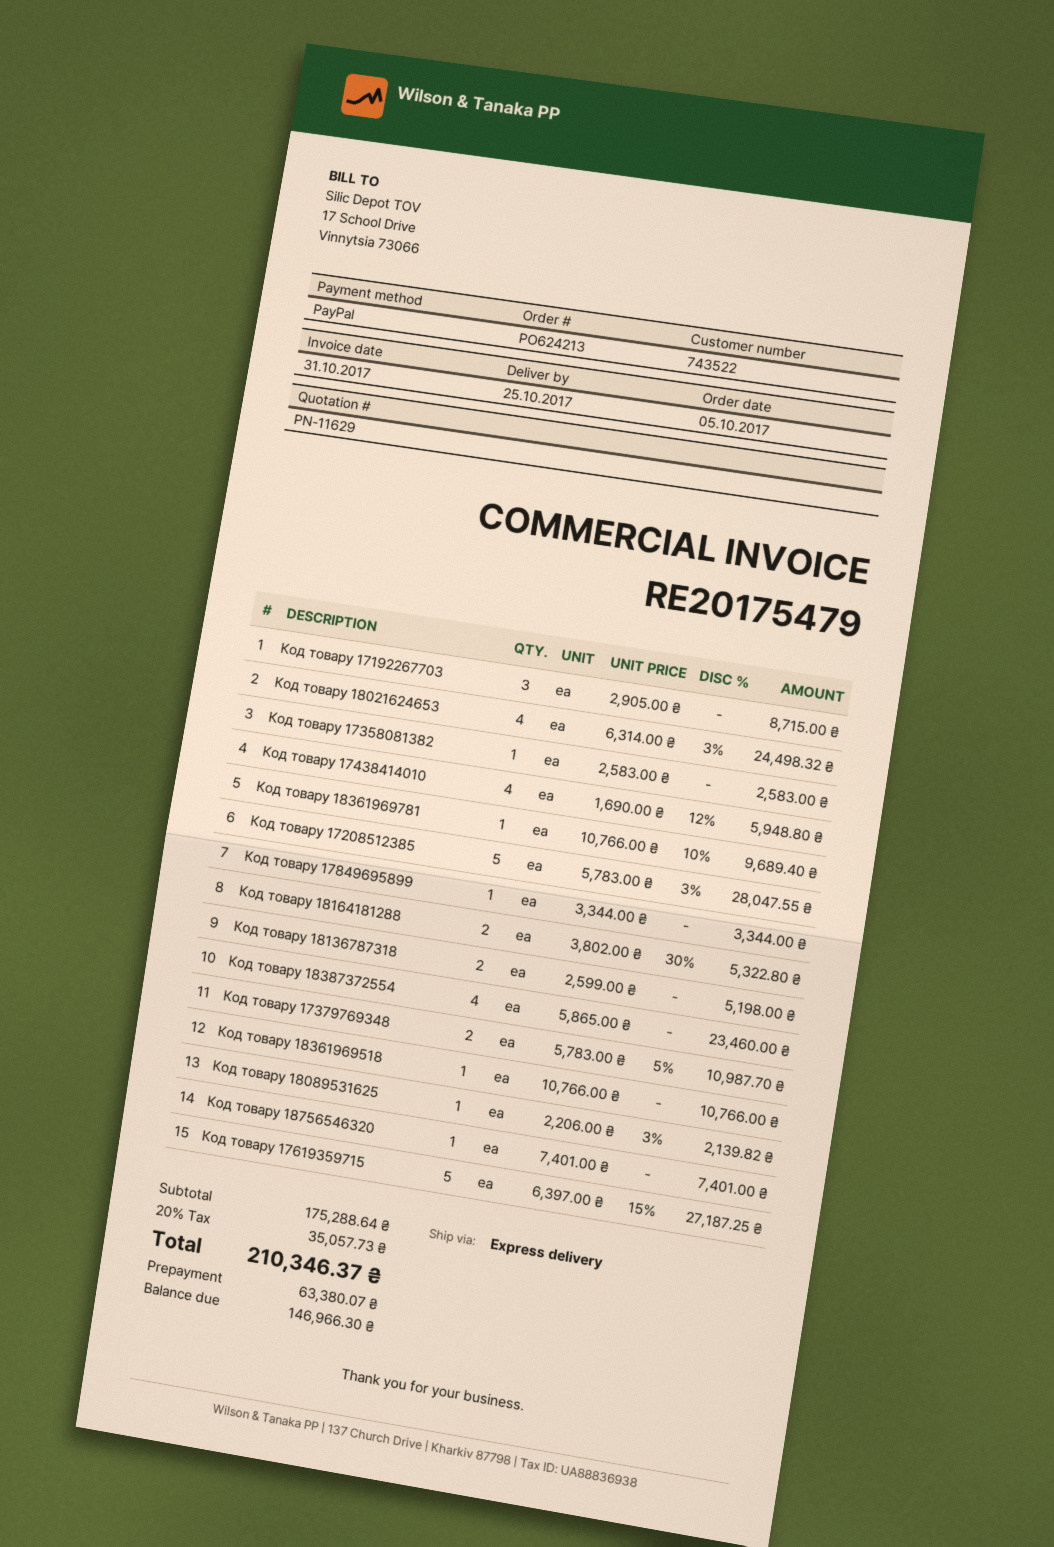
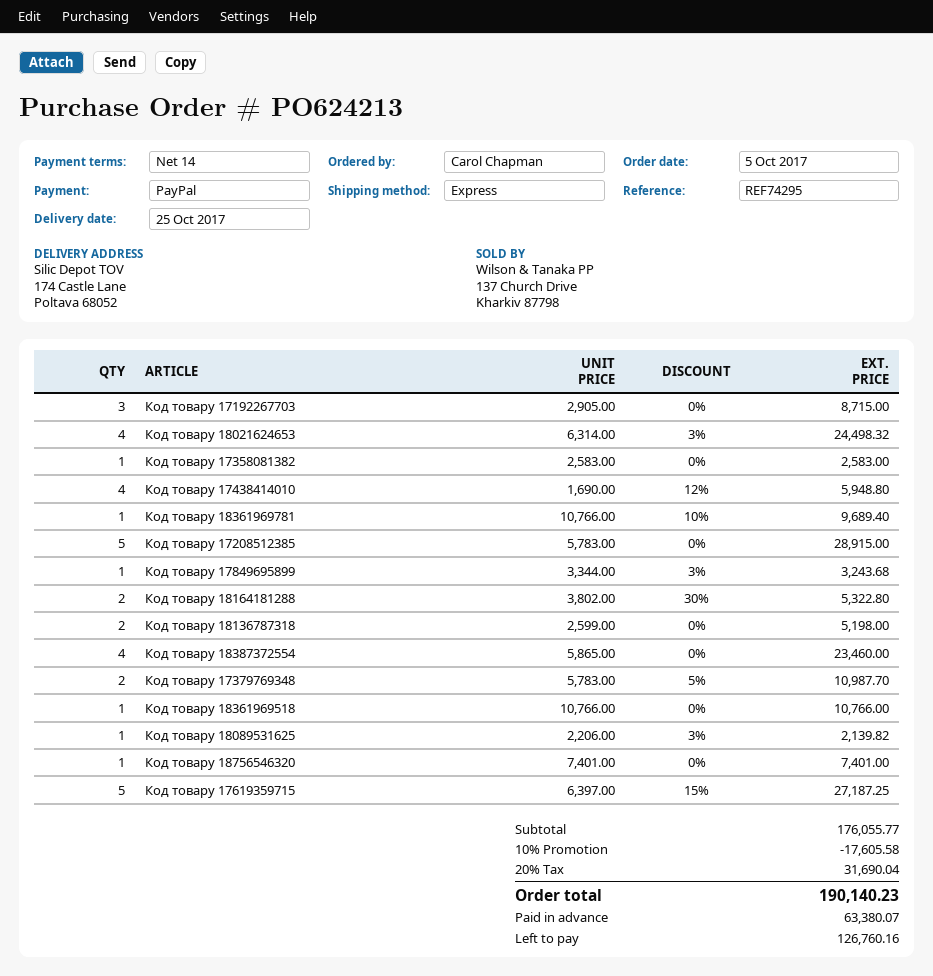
Код товару 17208512385: 5 x 5783.00 - 3% = 28047.55 -> 5 x 5783.00 = 28915.00
Код товару 17849695899: 1 x 3344.00 = 3344.00 -> 1 x 3344.00 - 3% = 3243.68
subtotal: 175288.64 -> 176055.77
discount: none -> 10% = 17605.58
tax: 20% = 35057.73 -> 20% = 31690.04
total: 210346.37 -> 190140.23
balance: 146966.30 -> 126760.16

